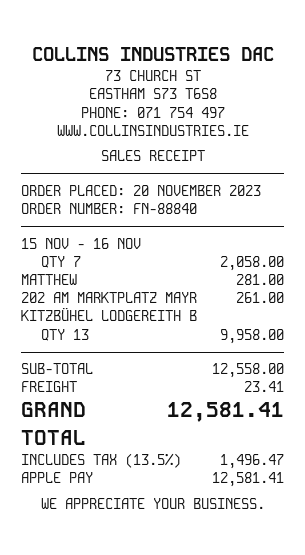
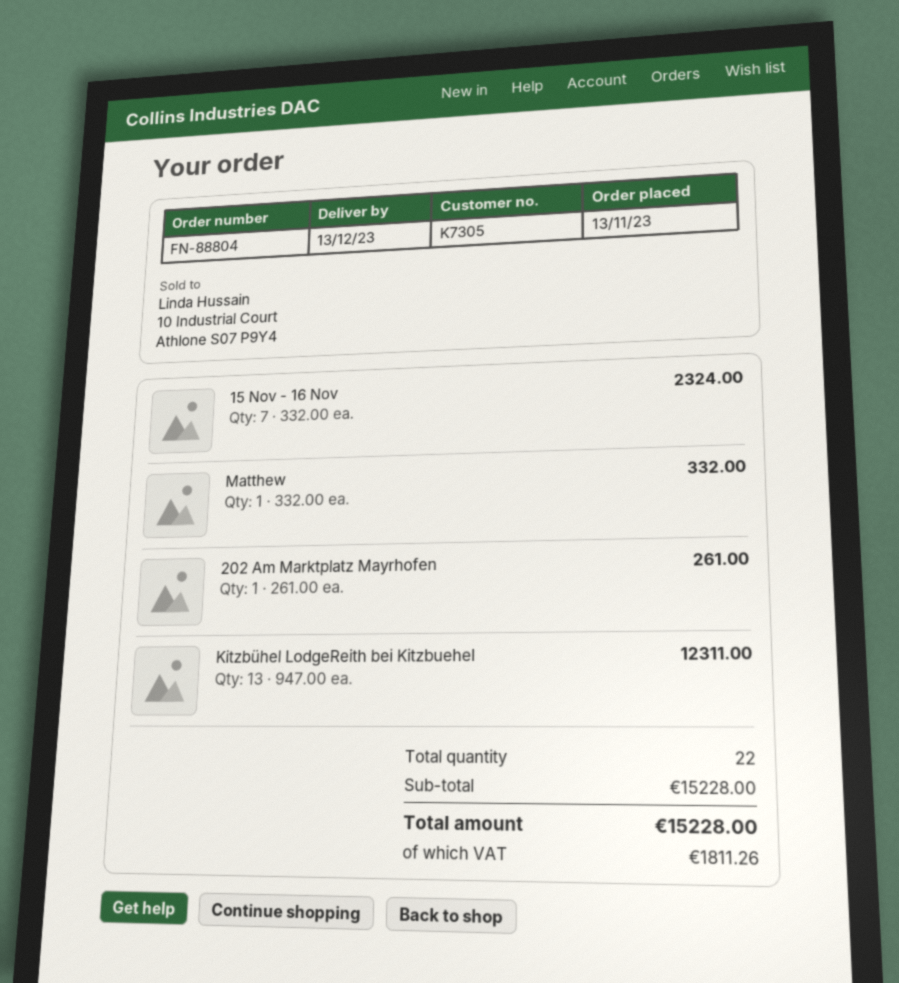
order number: FN-88840 -> FN-88804
order date: 2023-11-20 -> 2023-11-13
15 NOV - 16 NOV: 7 for 2058.00 -> 7 for 2324.00
MATTHEW: 1 for 281.00 -> 1 for 332.00
KITZBÜHEL LODGEREITH B: 13 for 9958.00 -> 13 for 12311.00
subtotal: 12558.00 -> 15228.00
shipping: 23.41 -> none
tax: 1496.47 -> 1811.26
total: 12581.41 -> 15228.00

